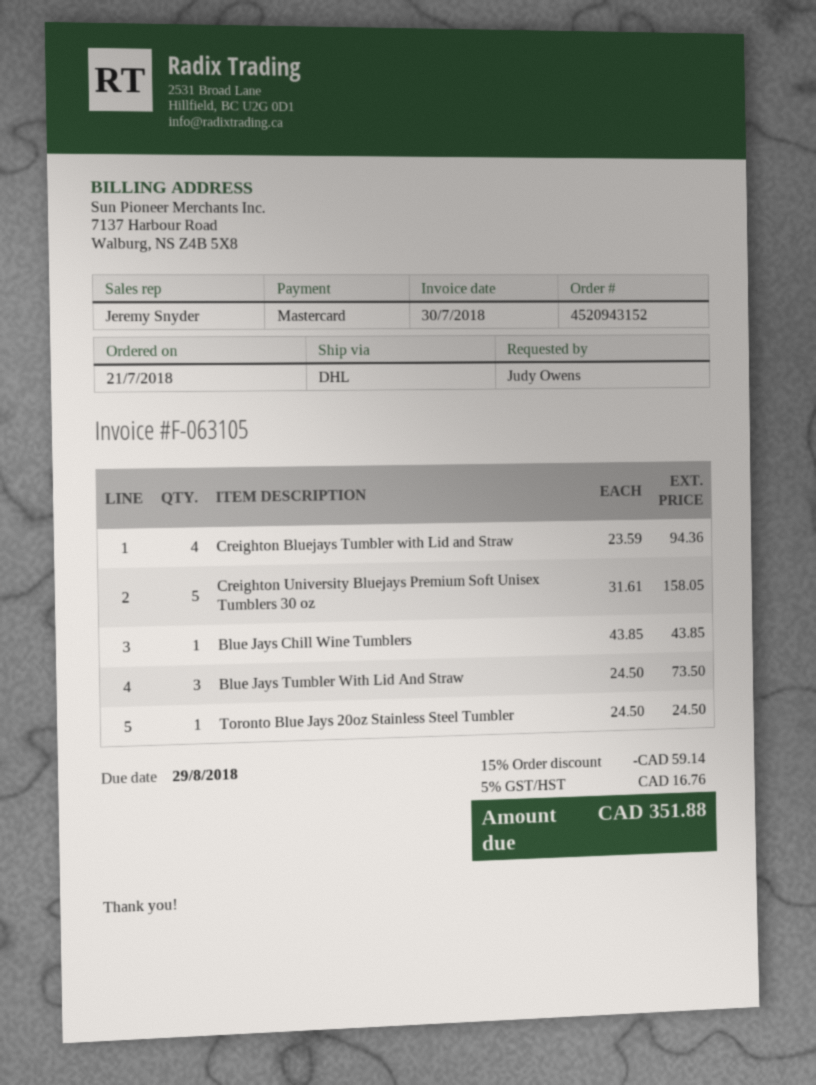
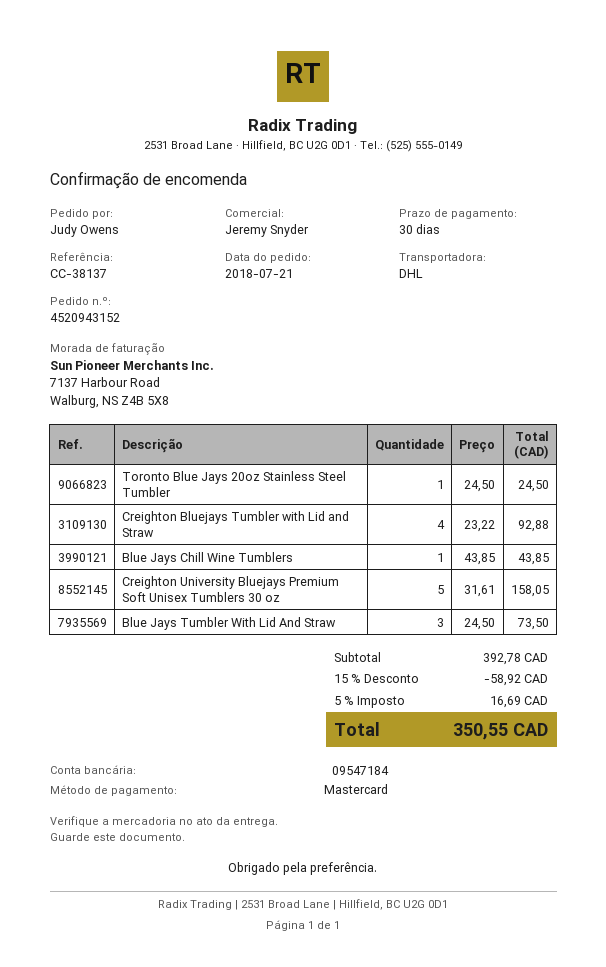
Creighton Bluejays Tumbler with Lid and Straw: 4 x 23.59 = 94.36 -> 4 x 23.22 = 92.88
discount: 15% = 59.14 -> 15% = 58.92
tax: 5% = 16.76 -> 5% = 16.69
total: 351.88 -> 350.55

